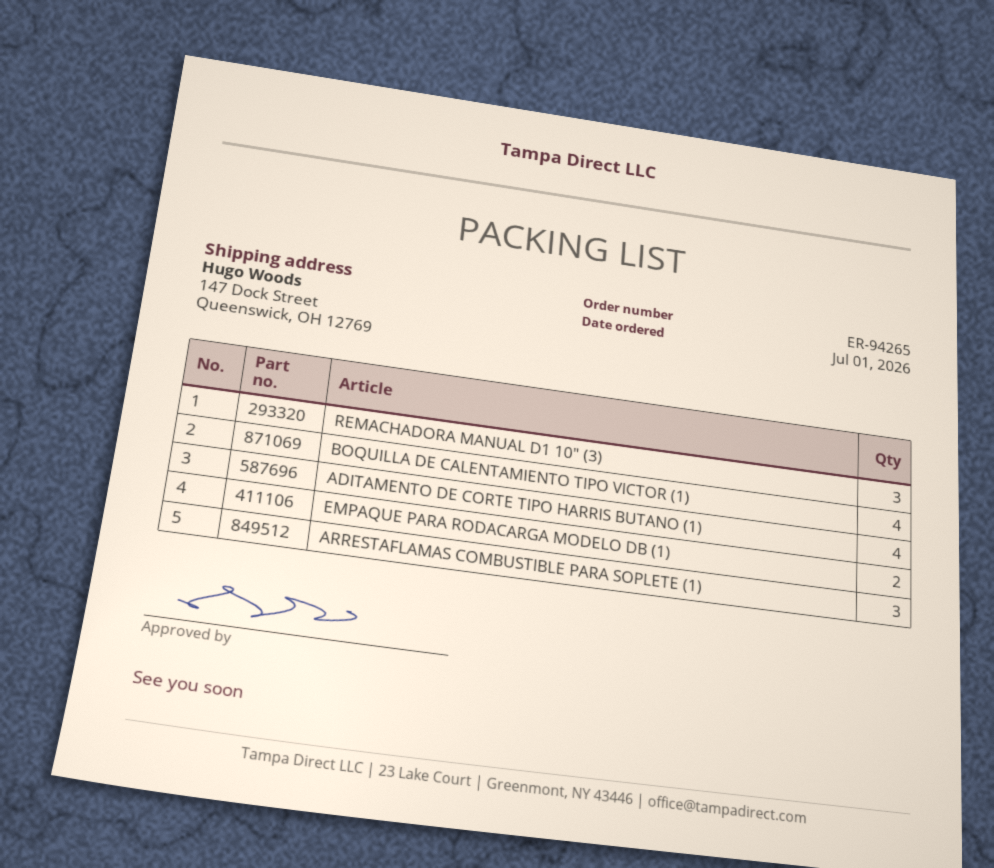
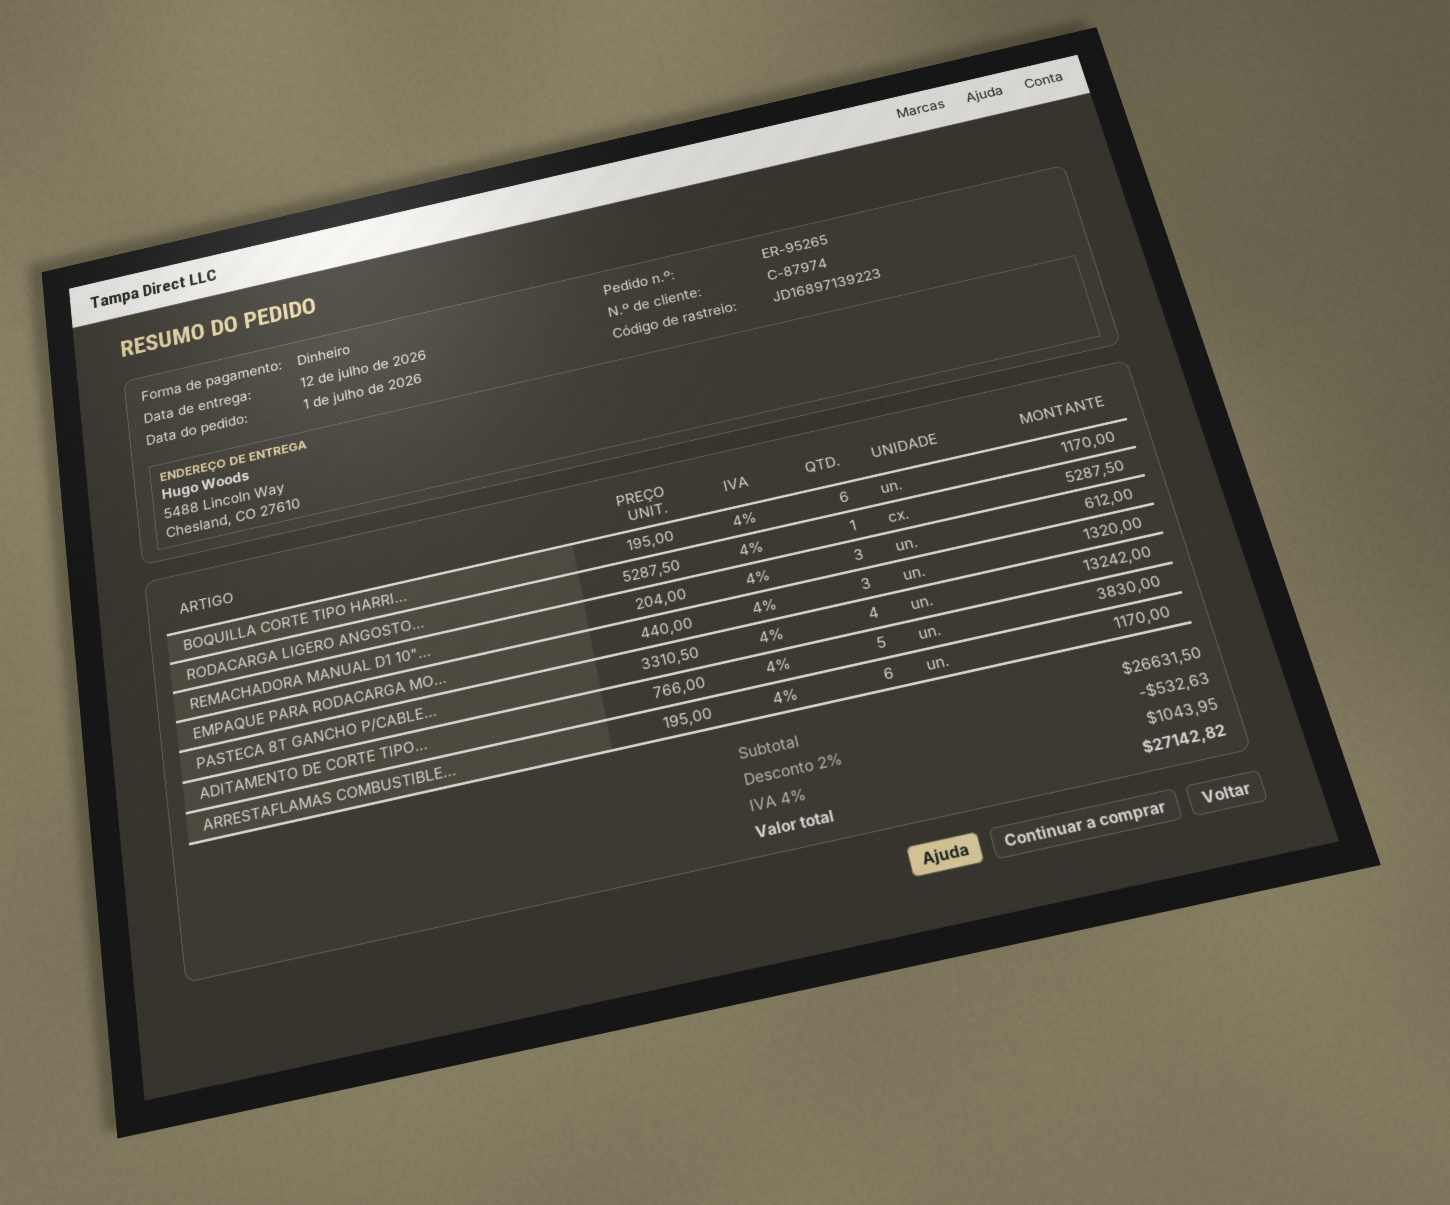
order number: ER-94265 -> ER-95265
ship to: 147 Dock Street, Queenswick, OH 12769 -> 5488 Lincoln Way, Chesland, CO 27610
BOQUILLA DE CALENTAMIENTO TIPO VICTOR (1): 4 -> none
ADITAMENTO DE CORTE TIPO HARRIS BUTANO (1): 4 -> 5
EMPAQUE PARA RODACARGA MODELO DB (1): 2 -> 3
ARRESTAFLAMAS COMBUSTIBLE PARA SOPLETE (1): 3 -> 6
BOQUILLA CORTE TIPO HARRI...: none -> 6
RODACARGA LIGERO ANGOSTO...: none -> 1
PASTECA 8T GANCHO P/CABLE...: none -> 4

